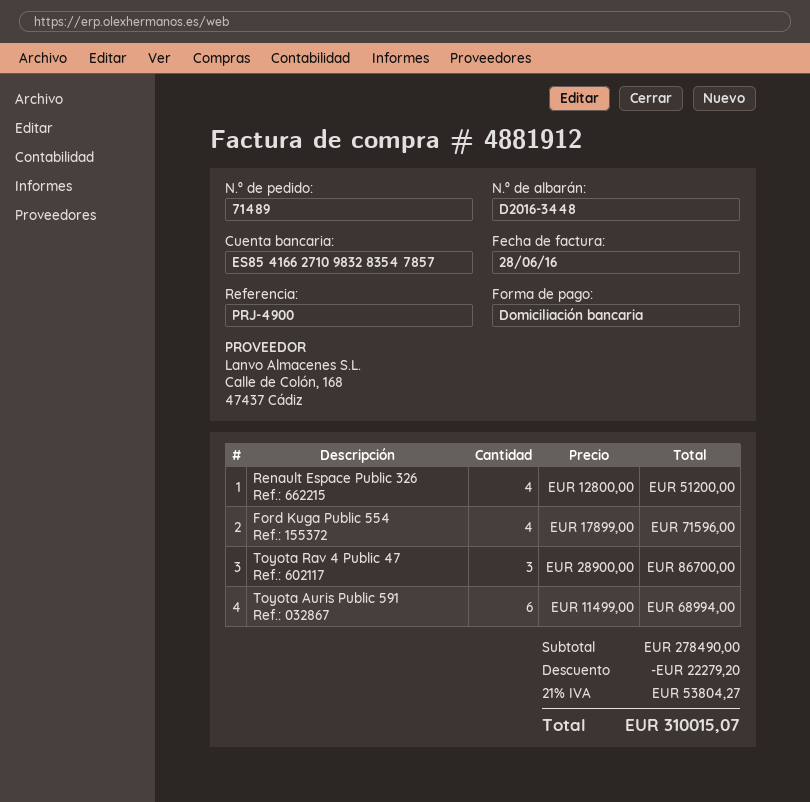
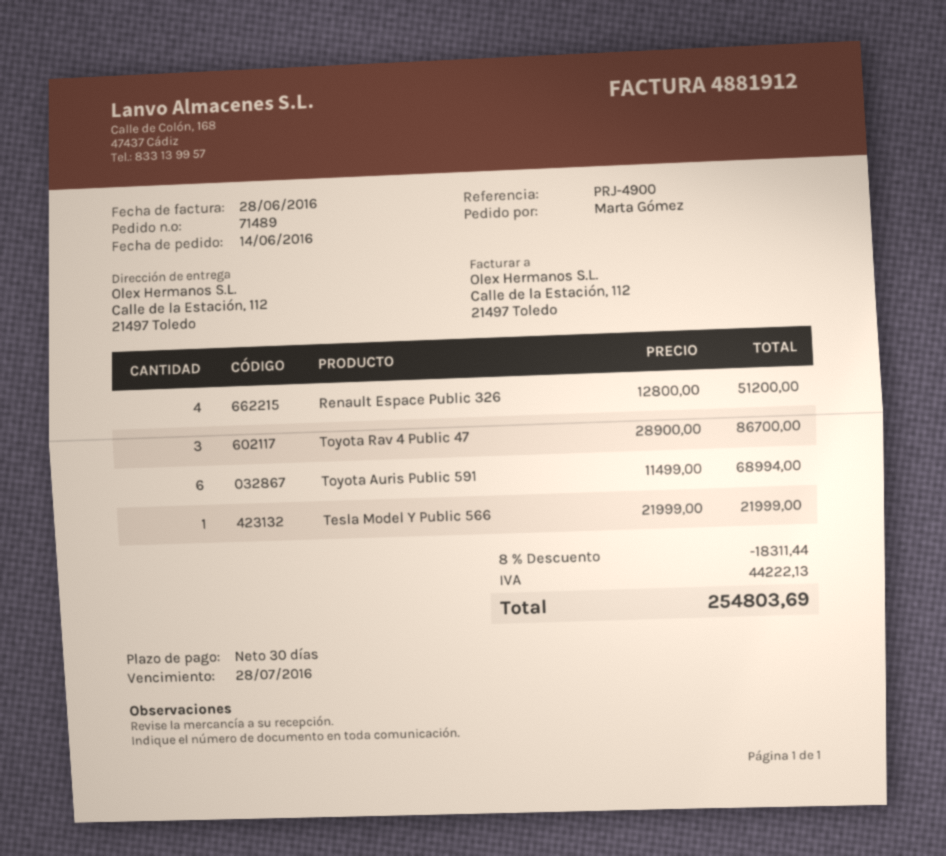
Ford Kuga Public 554: 4 x 17899.00 = 71596.00 -> none
Tesla Model Y Public 566: none -> 1 x 21999.00 = 21999.00
discount: 22279.20 -> 18311.44
tax: 53804.27 -> 44222.13
total: 310015.07 -> 254803.69

